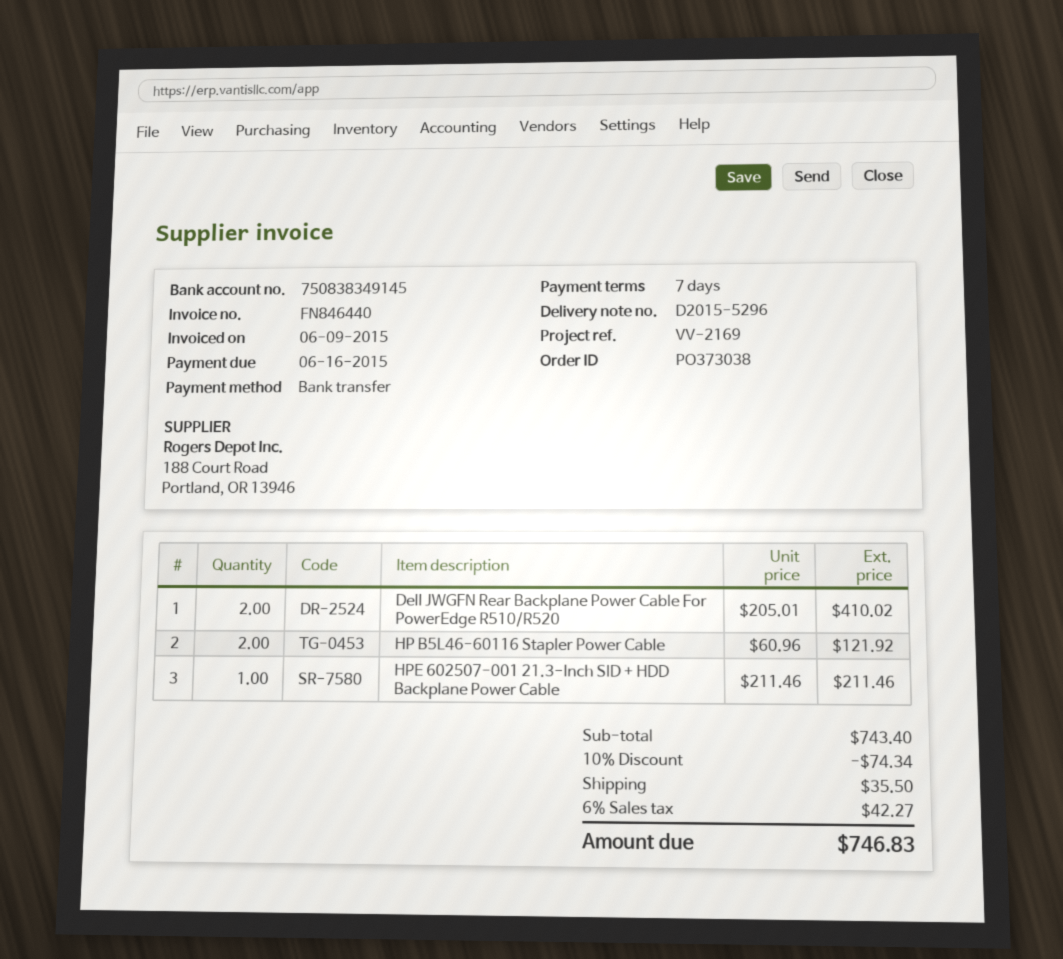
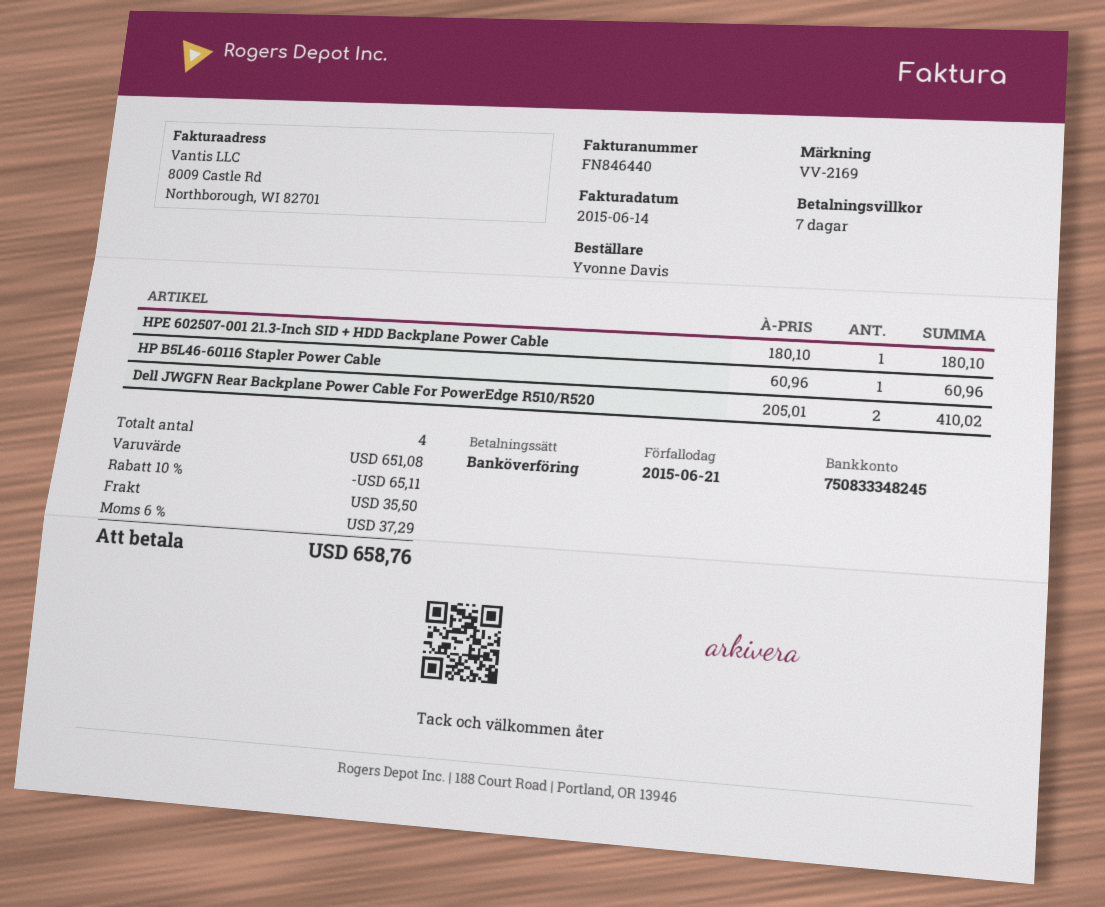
invoice date: 2015-06-09 -> 2015-06-14
due date: 2015-06-16 -> 2015-06-21
bank account: 750838349145 -> 750833348245
HP B5L46-60116 Stapler Power Cable: 2 x 60.96 = 121.92 -> 1 x 60.96 = 60.96
HPE 602507-001 21.3-Inch SID + HDD Backplane Power Cable: 1 x 211.46 = 211.46 -> 1 x 180.10 = 180.10
subtotal: 743.40 -> 651.08
discount: 10% = 74.34 -> 10% = 65.11
tax: 6% = 42.27 -> 6% = 37.29
total: 746.83 -> 658.76

